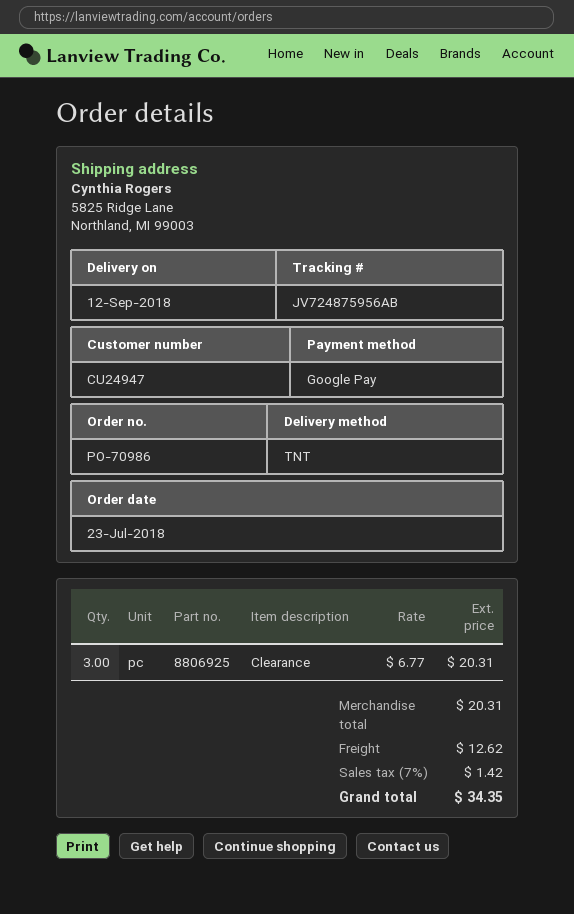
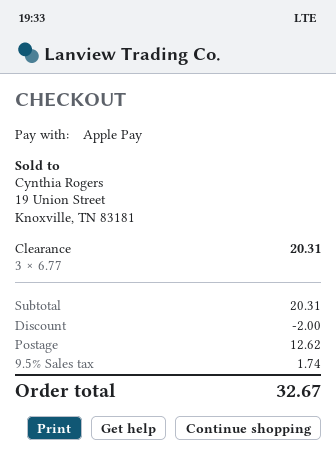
payment method: Google Pay -> Apple Pay
discount: none -> 2.00
tax: 7% = 1.42 -> 9.5% = 1.74
total: 34.35 -> 32.67

